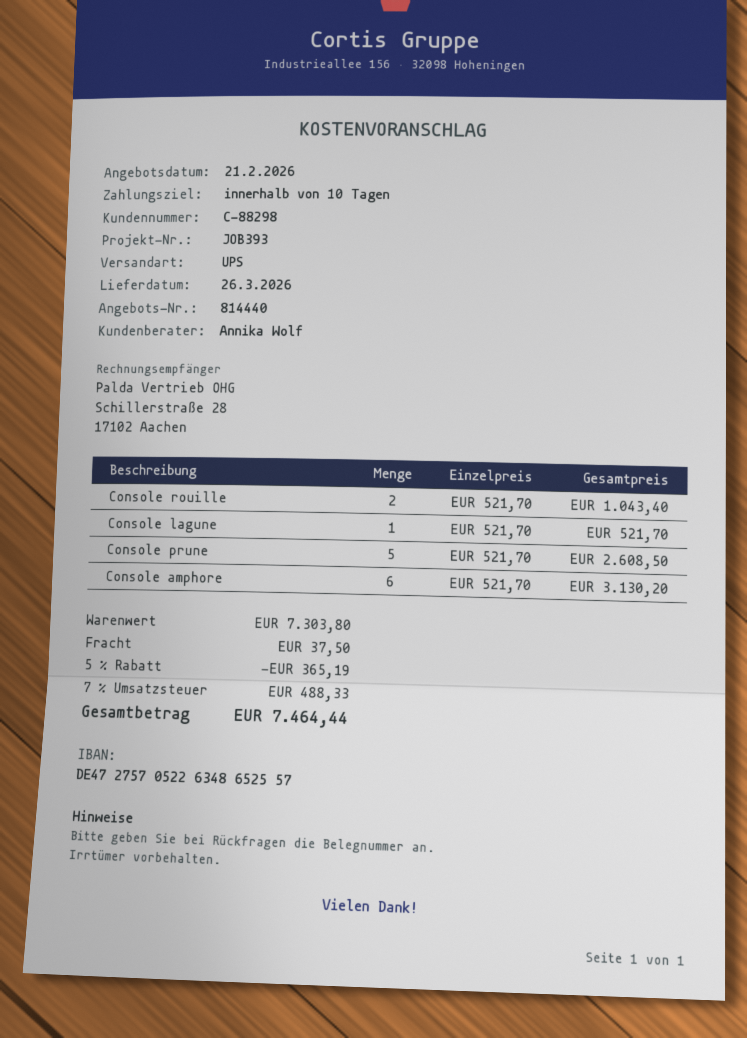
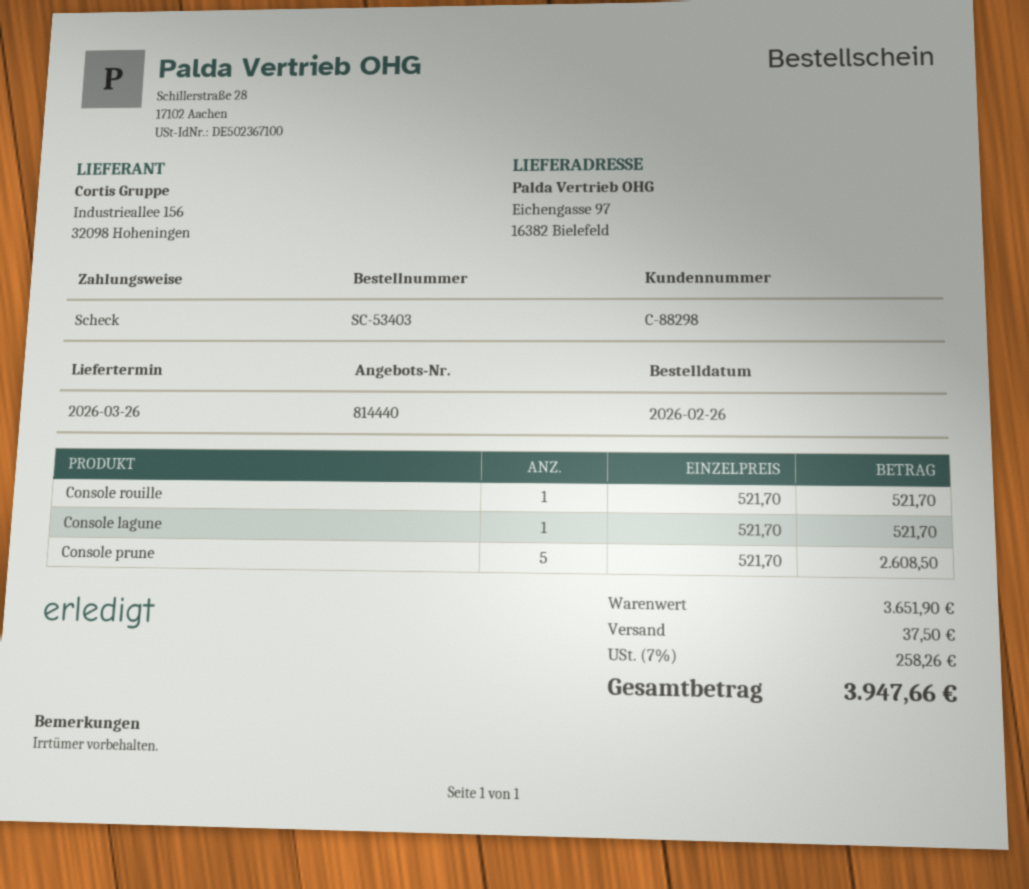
Console rouille: 2 x 521.70 = 1043.40 -> 1 x 521.70 = 521.70
Console amphore: 6 x 521.70 = 3130.20 -> none
subtotal: 7303.80 -> 3651.90
discount: 5% = 365.19 -> none
tax: 7% = 488.33 -> 7% = 258.26
total: 7464.44 -> 3947.66

